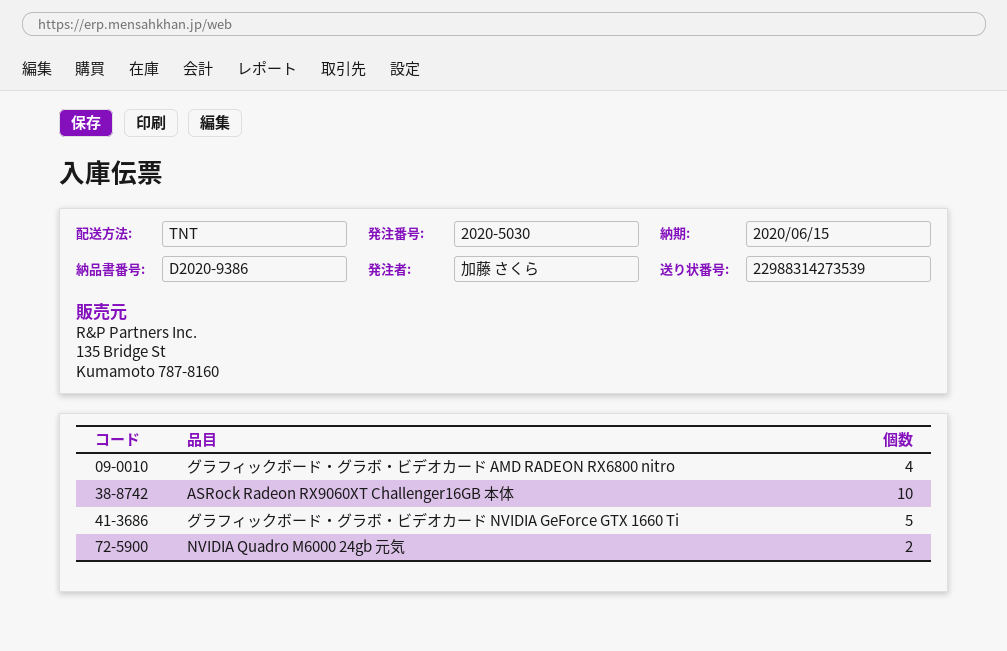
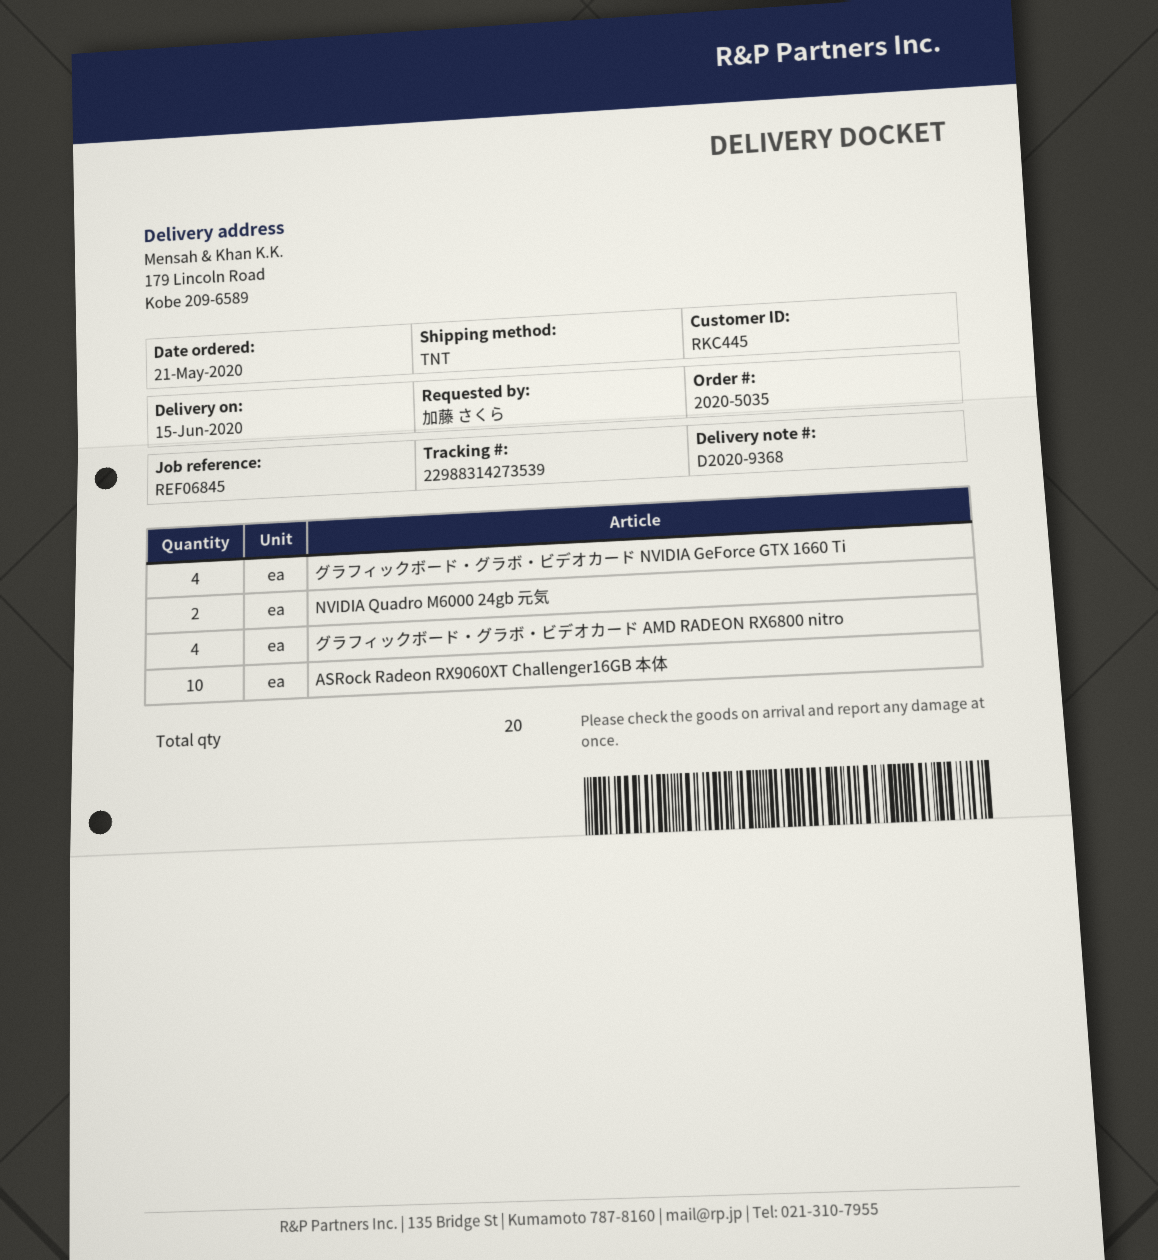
order number: 2020-5030 -> 2020-5035
delivery note number: D2020-9386 -> D2020-9368
グラフィックボード・グラボ・ビデオカード NVIDIA GeForce GTX 1660 Ti: 5 -> 4

